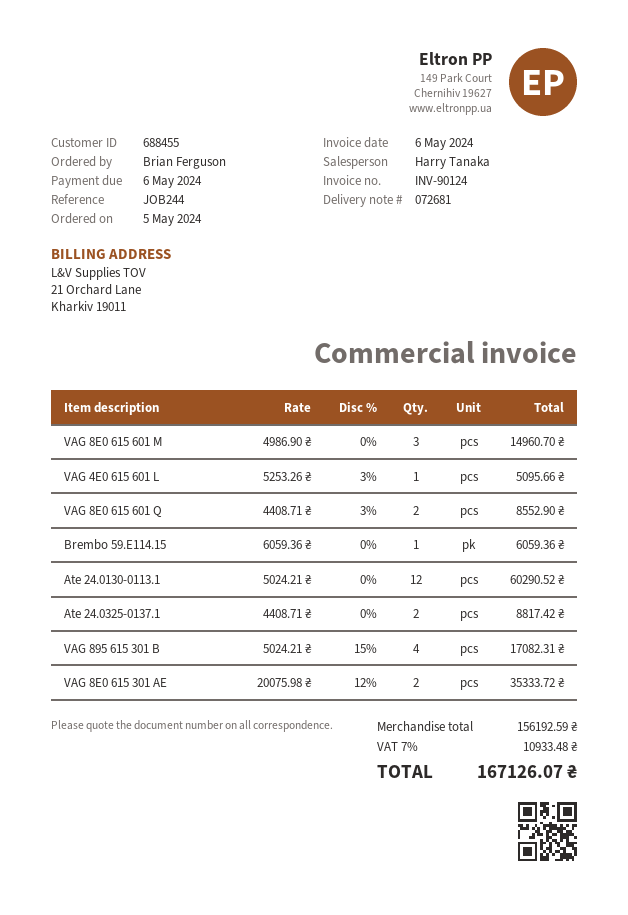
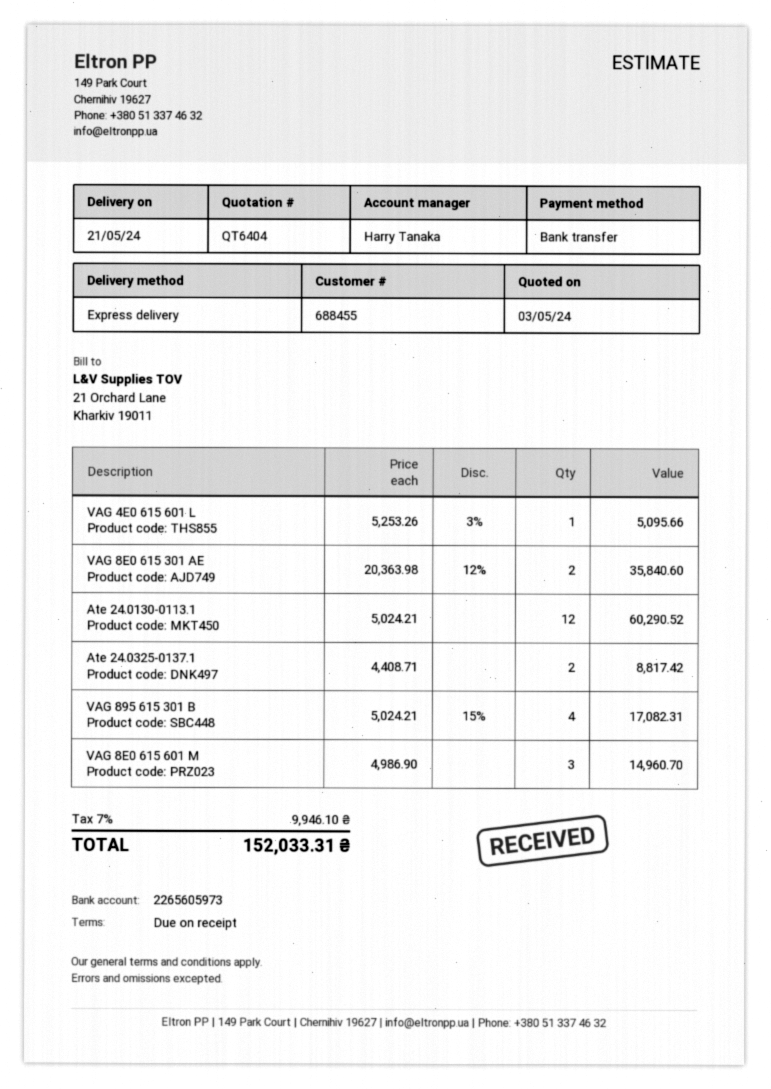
VAG 8E0 615 601 Q: 2 x 4408.71 - 3% = 8552.90 -> none
Brembo 59.E114.15: 1 x 6059.36 = 6059.36 -> none
VAG 8E0 615 301 AE: 2 x 20075.98 - 12% = 35333.72 -> 2 x 20363.98 - 12% = 35840.60
tax: 7% = 10933.48 -> 7% = 9946.10
total: 167126.07 -> 152033.31

